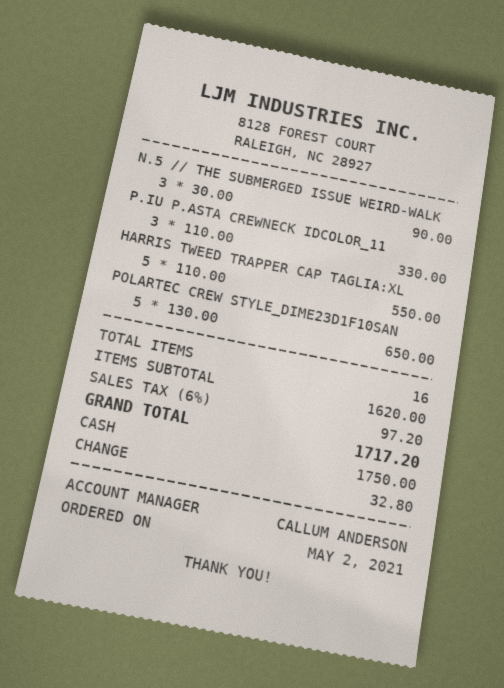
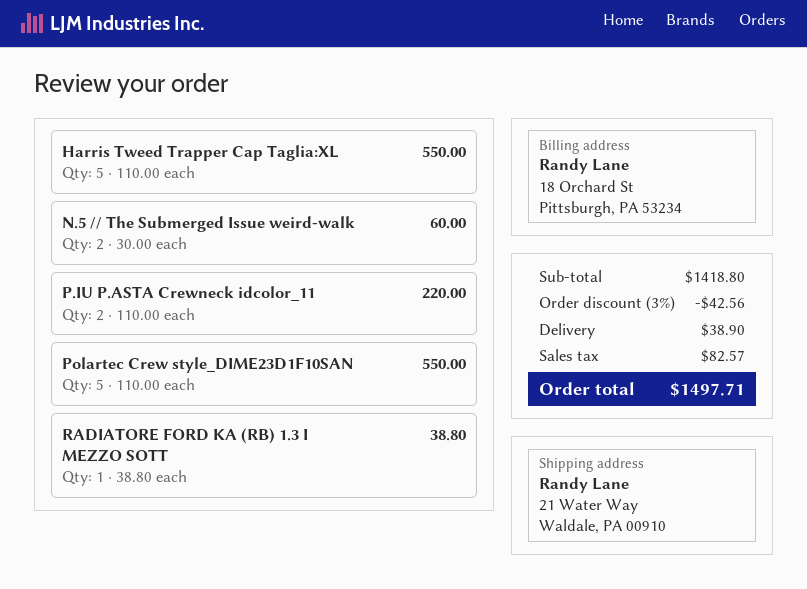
N.5 // THE SUBMERGED ISSUE WEIRD-WALK: 3 x 30.00 = 90.00 -> 2 x 30.00 = 60.00
P.IU P.ASTA CREWNECK IDCOLOR_11: 3 x 110.00 = 330.00 -> 2 x 110.00 = 220.00
POLARTEC CREW STYLE_DIME23D1F10SAN: 5 x 130.00 = 650.00 -> 5 x 110.00 = 550.00
RADIATORE FORD KA (RB) 1.3 I MEZZO SOTT: none -> 1 x 38.80 = 38.80
subtotal: 1620.00 -> 1418.80
discount: none -> 3% = 42.56
shipping: none -> 38.90
tax: 97.20 -> 82.57
total: 1717.20 -> 1497.71

